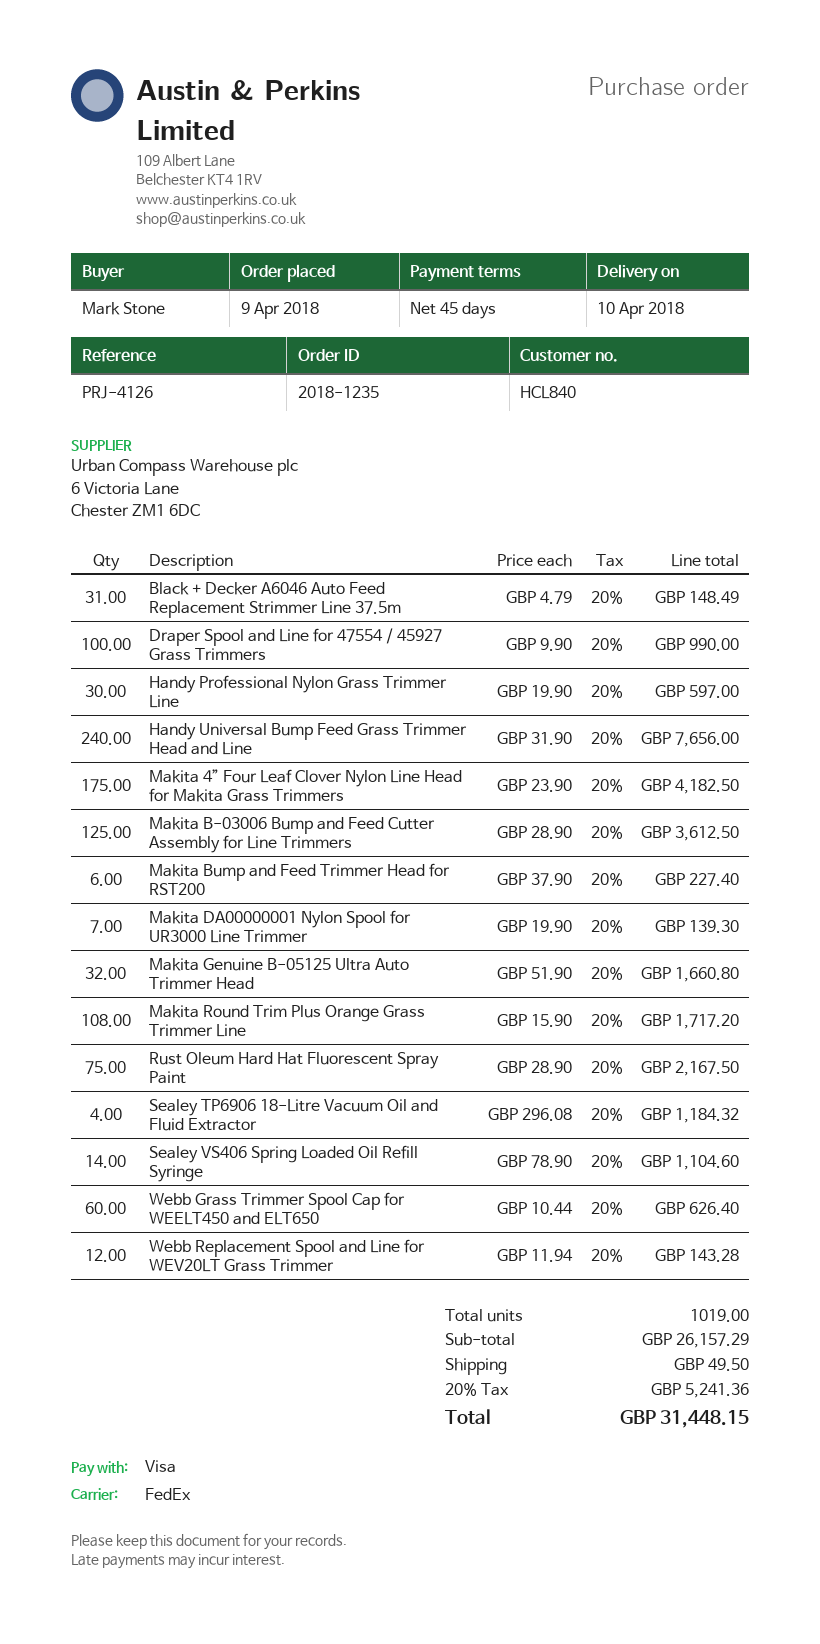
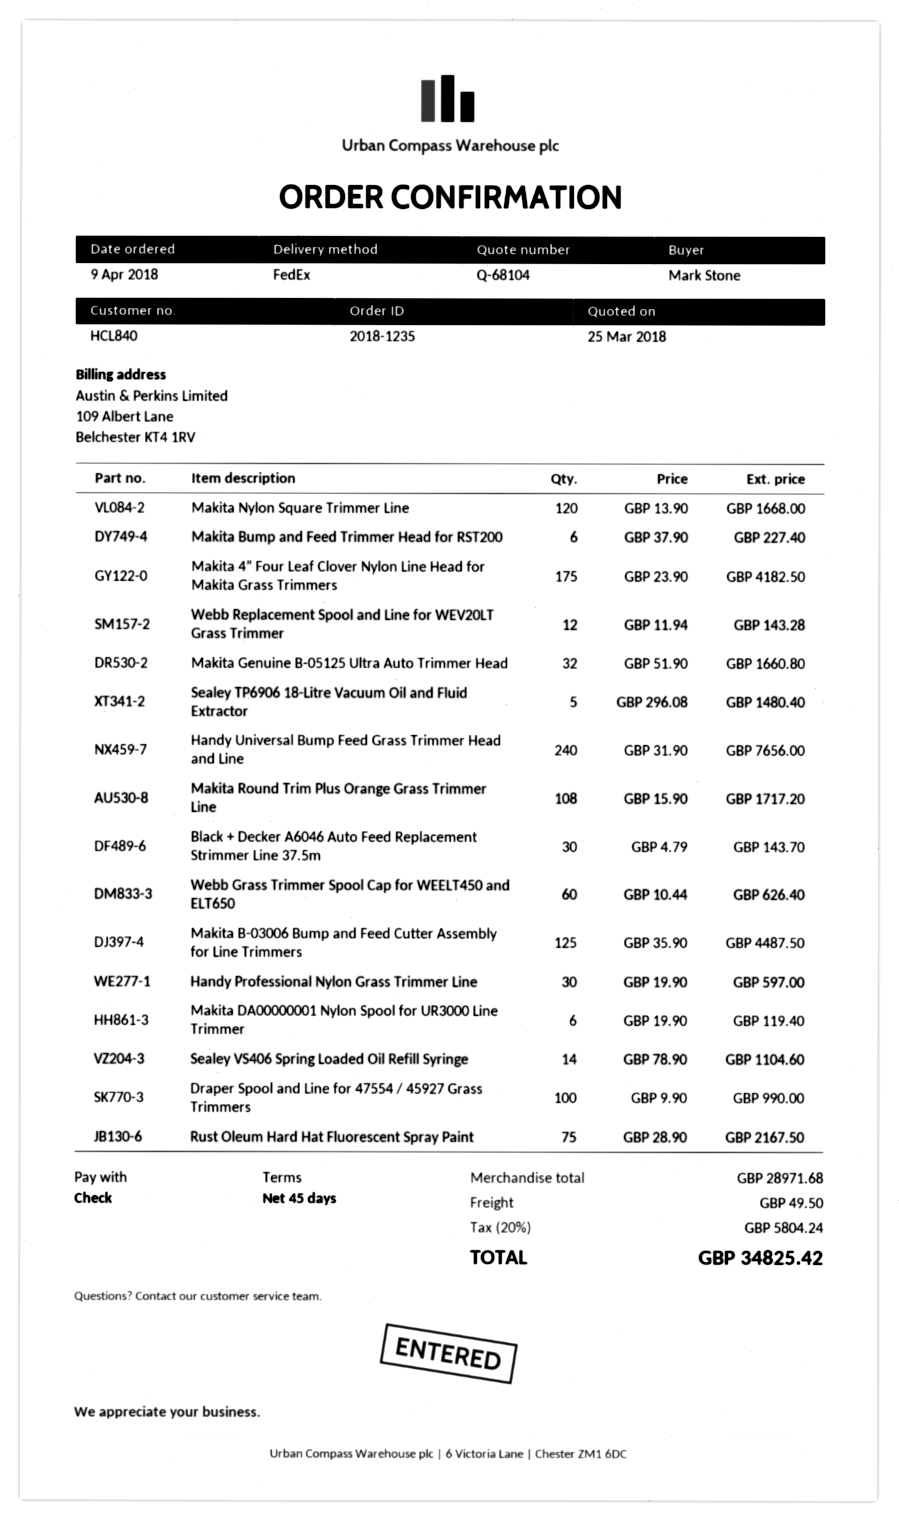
payment method: Visa -> cheque
Black + Decker A6046 Auto Feed Replacement Strimmer Line 37.5m: 31 x 4.79 = 148.49 -> 30 x 4.79 = 143.70
Makita B-03006 Bump and Feed Cutter Assembly for Line Trimmers: 125 x 28.90 = 3612.50 -> 125 x 35.90 = 4487.50
Makita DA00000001 Nylon Spool for UR3000 Line Trimmer: 7 x 19.90 = 139.30 -> 6 x 19.90 = 119.40
Sealey TP6906 18-Litre Vacuum Oil and Fluid Extractor: 4 x 296.08 = 1184.32 -> 5 x 296.08 = 1480.40
Makita Nylon Square Trimmer Line: none -> 120 x 13.90 = 1668.00
subtotal: 26157.29 -> 28971.68
tax: 20% = 5241.36 -> 20% = 5804.24
total: 31448.15 -> 34825.42

